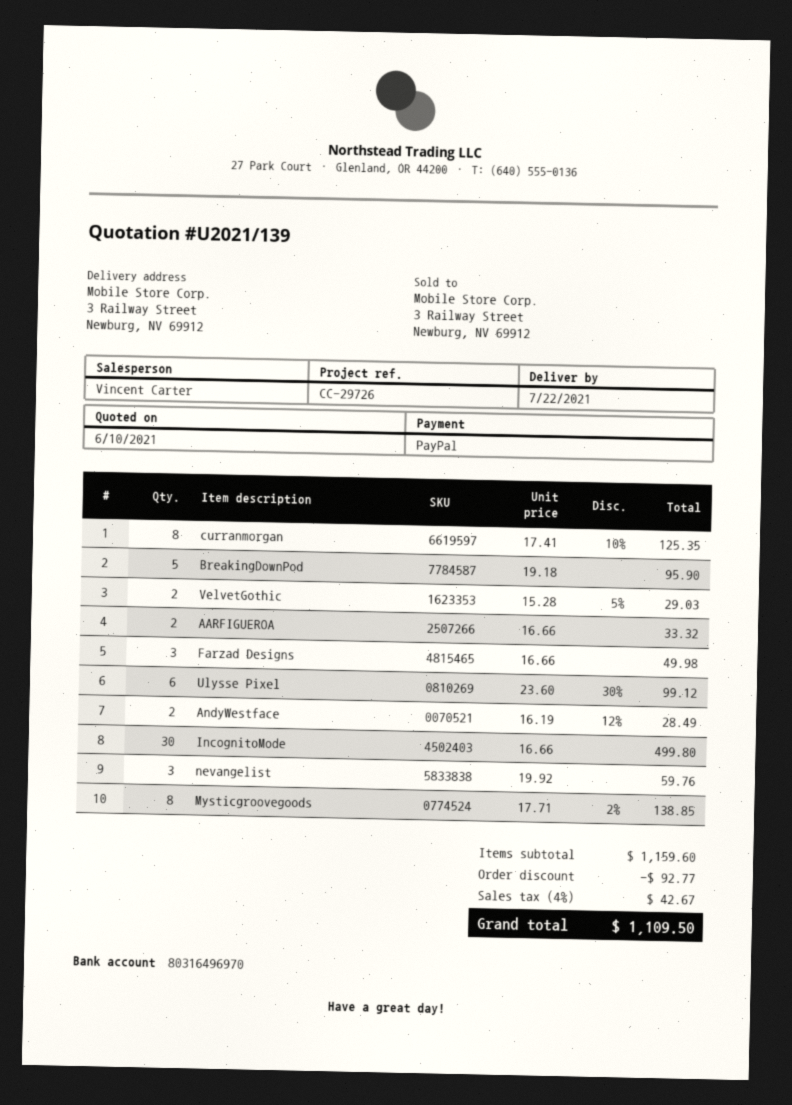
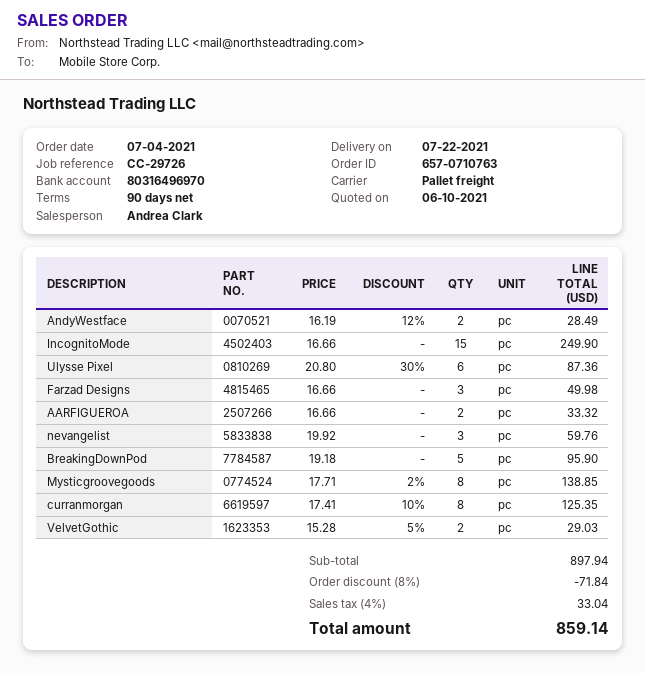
sales rep: Vincent Carter -> Andrea Clark
Ulysse Pixel: 6 x 23.60 - 30% = 99.12 -> 6 x 20.80 - 30% = 87.36
IncognitoMode: 30 x 16.66 = 499.80 -> 15 x 16.66 = 249.90
subtotal: 1159.60 -> 897.94
discount: 92.77 -> 71.84
tax: 4% = 42.67 -> 4% = 33.04
total: 1109.50 -> 859.14

